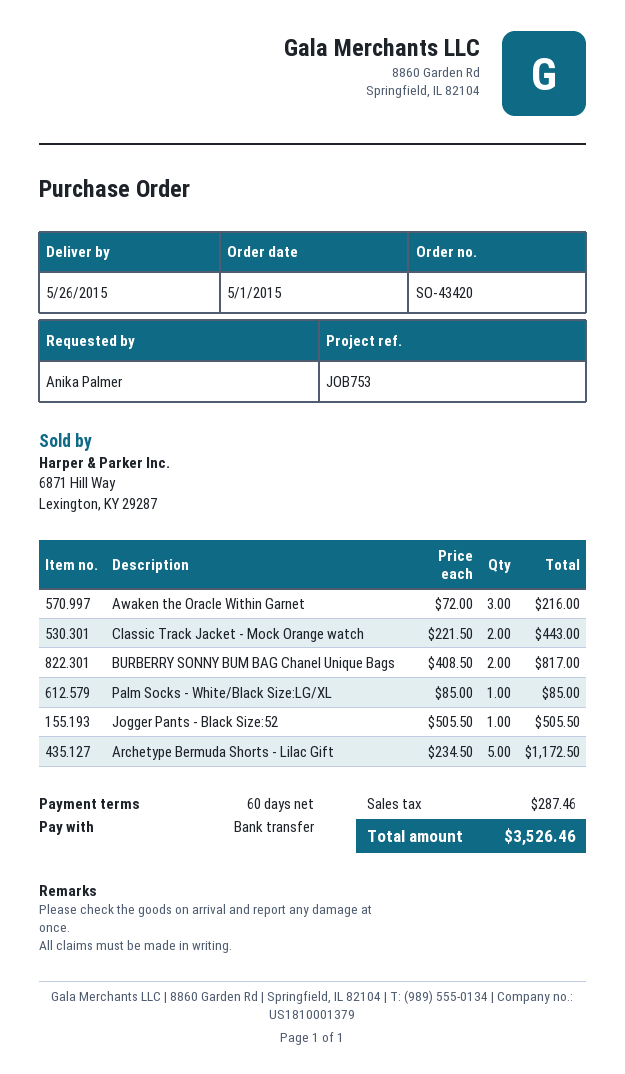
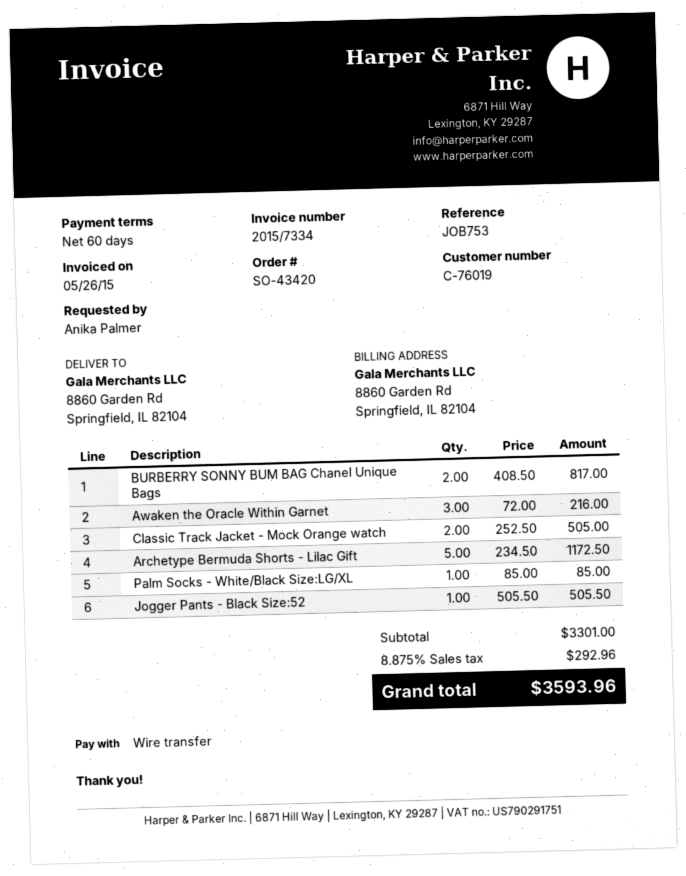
Classic Track Jacket - Mock Orange watch: 2 x 221.50 = 443.00 -> 2 x 252.50 = 505.00
tax: 287.46 -> 292.96
total: 3526.46 -> 3593.96

